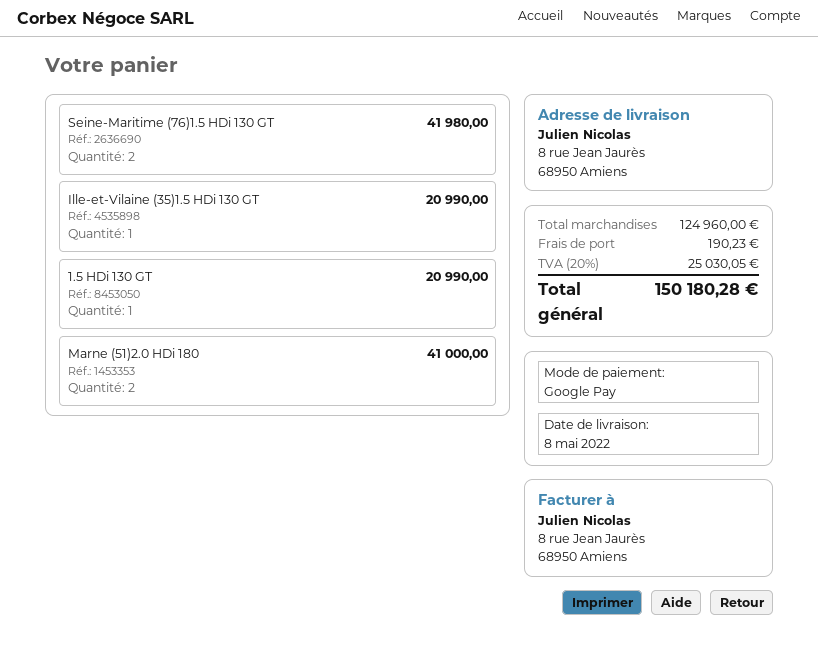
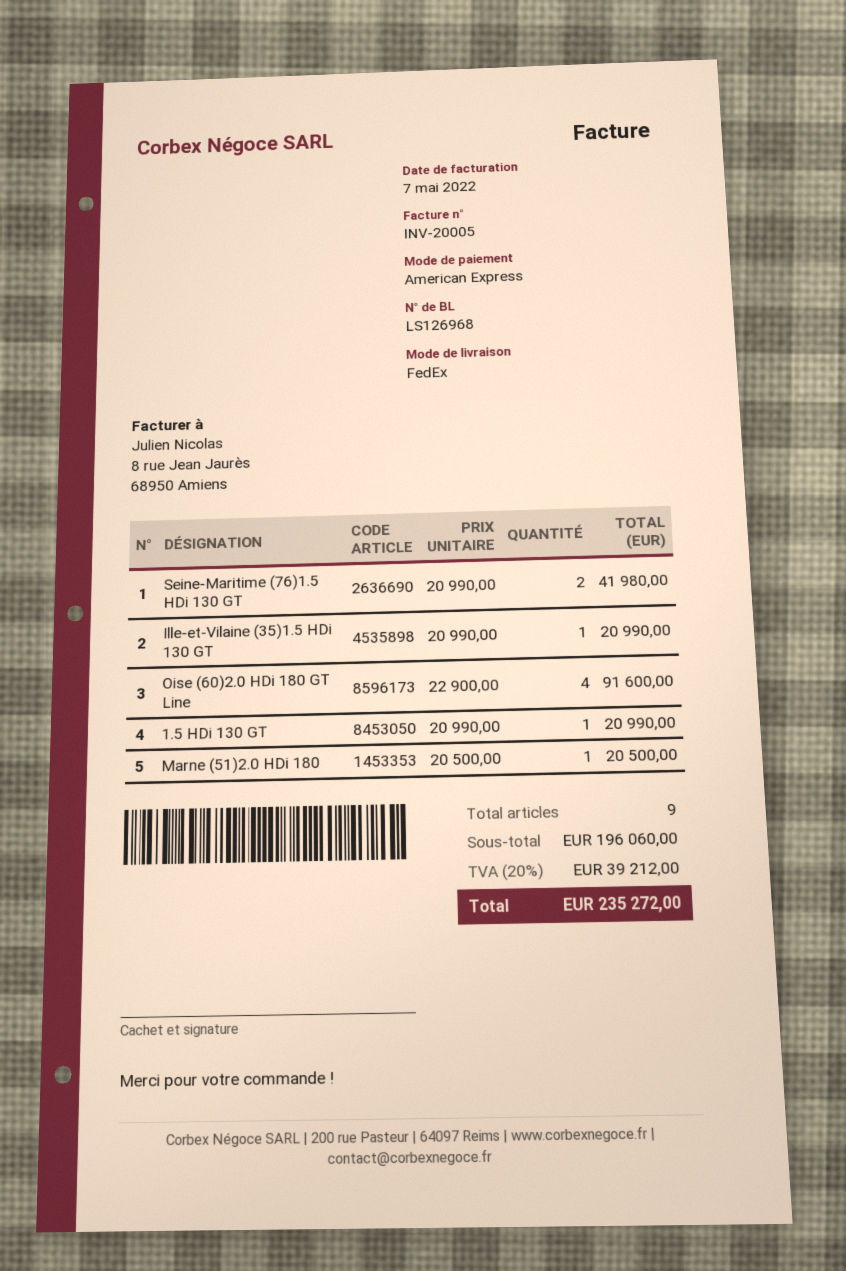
payment method: Google Pay -> American Express
Marne (51)2.0 HDi 180: 2 for 41000.00 -> 1 for 20500.00
Oise (60)2.0 HDi 180 GT Line: none -> 4 for 91600.00
subtotal: 124960.00 -> 196060.00
shipping: 190.23 -> none
tax: 20% = 25030.05 -> 20% = 39212.00
total: 150180.28 -> 235272.00

